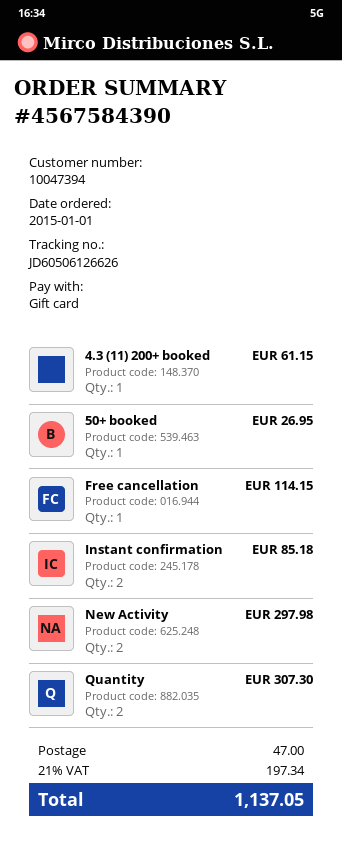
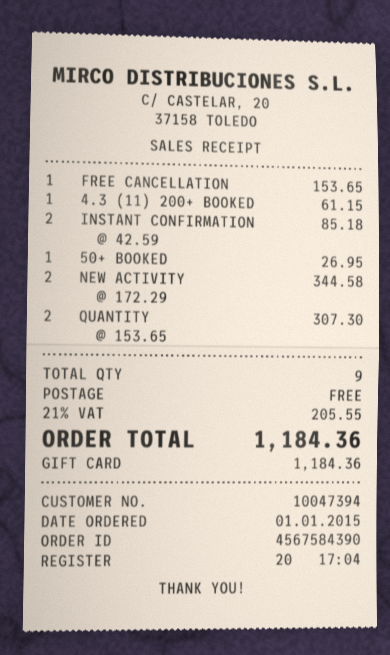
Free cancellation: 1 for 114.15 -> 1 for 153.65
New Activity: 2 for 297.98 -> 2 for 344.58
shipping: 47.00 -> 0.00
tax: 21% = 197.34 -> 21% = 205.55
total: 1137.05 -> 1184.36

